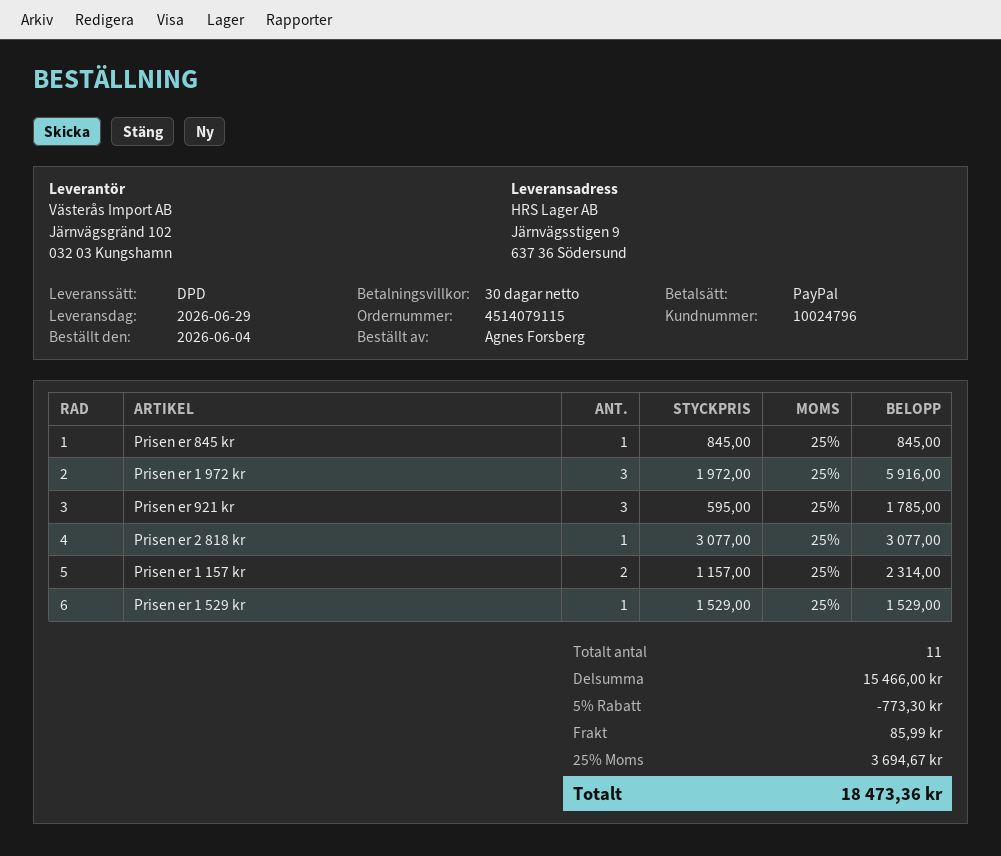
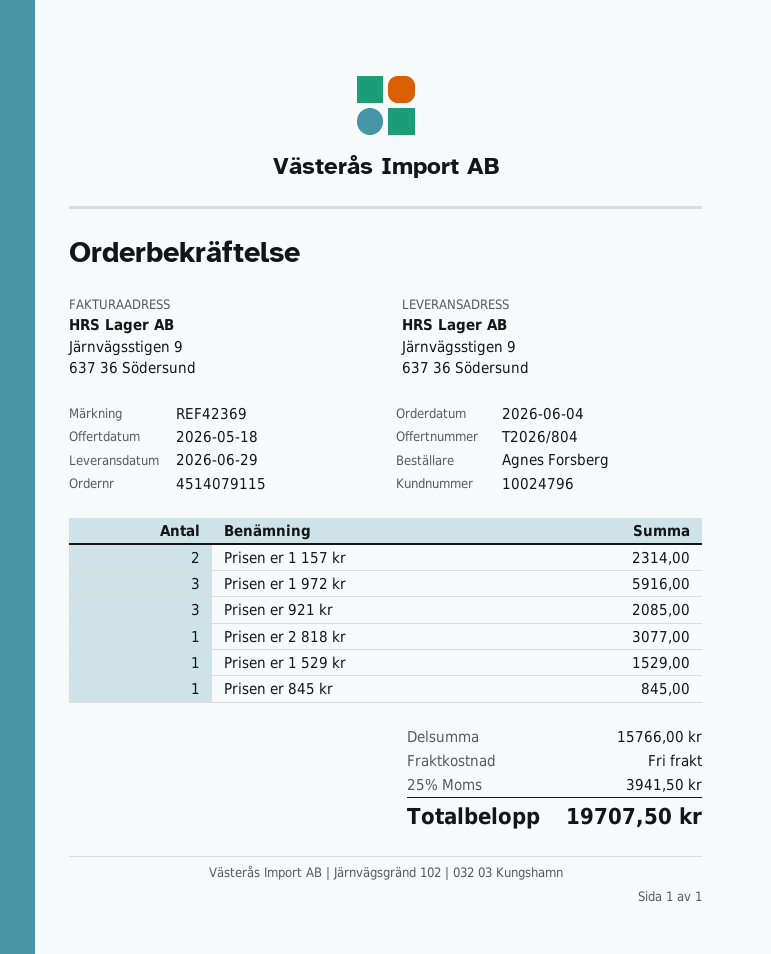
Prisen er 921 kr: 3 for 1785.00 -> 3 for 2085.00
subtotal: 15466.00 -> 15766.00
discount: 5% = 773.30 -> none
shipping: 85.99 -> 0.00
tax: 25% = 3694.67 -> 25% = 3941.50
total: 18473.36 -> 19707.50

